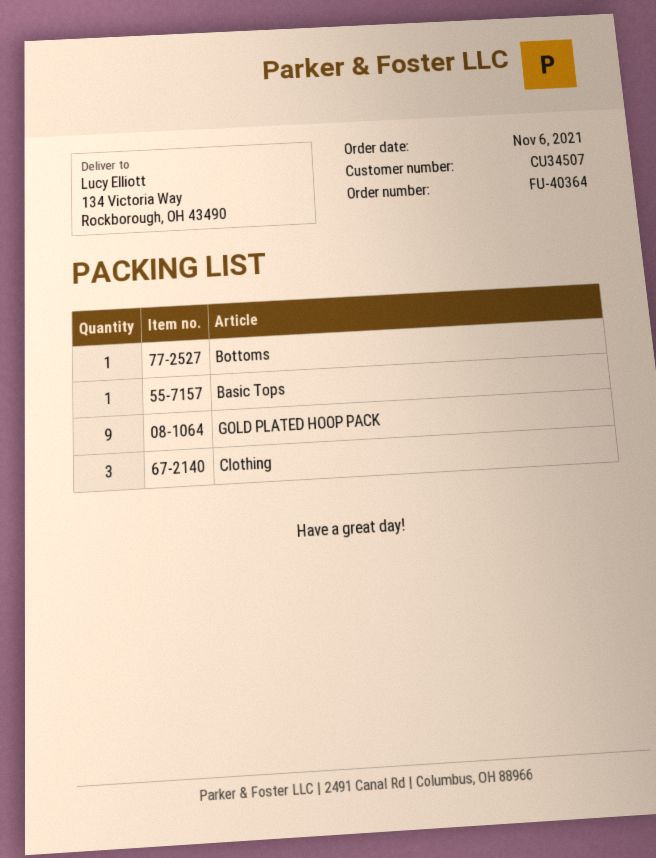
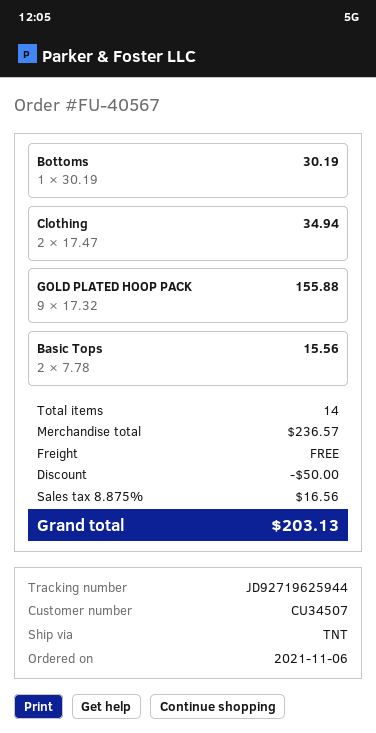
order number: FU-40364 -> FU-40567
Basic Tops: 1 -> 2
Clothing: 3 -> 2

